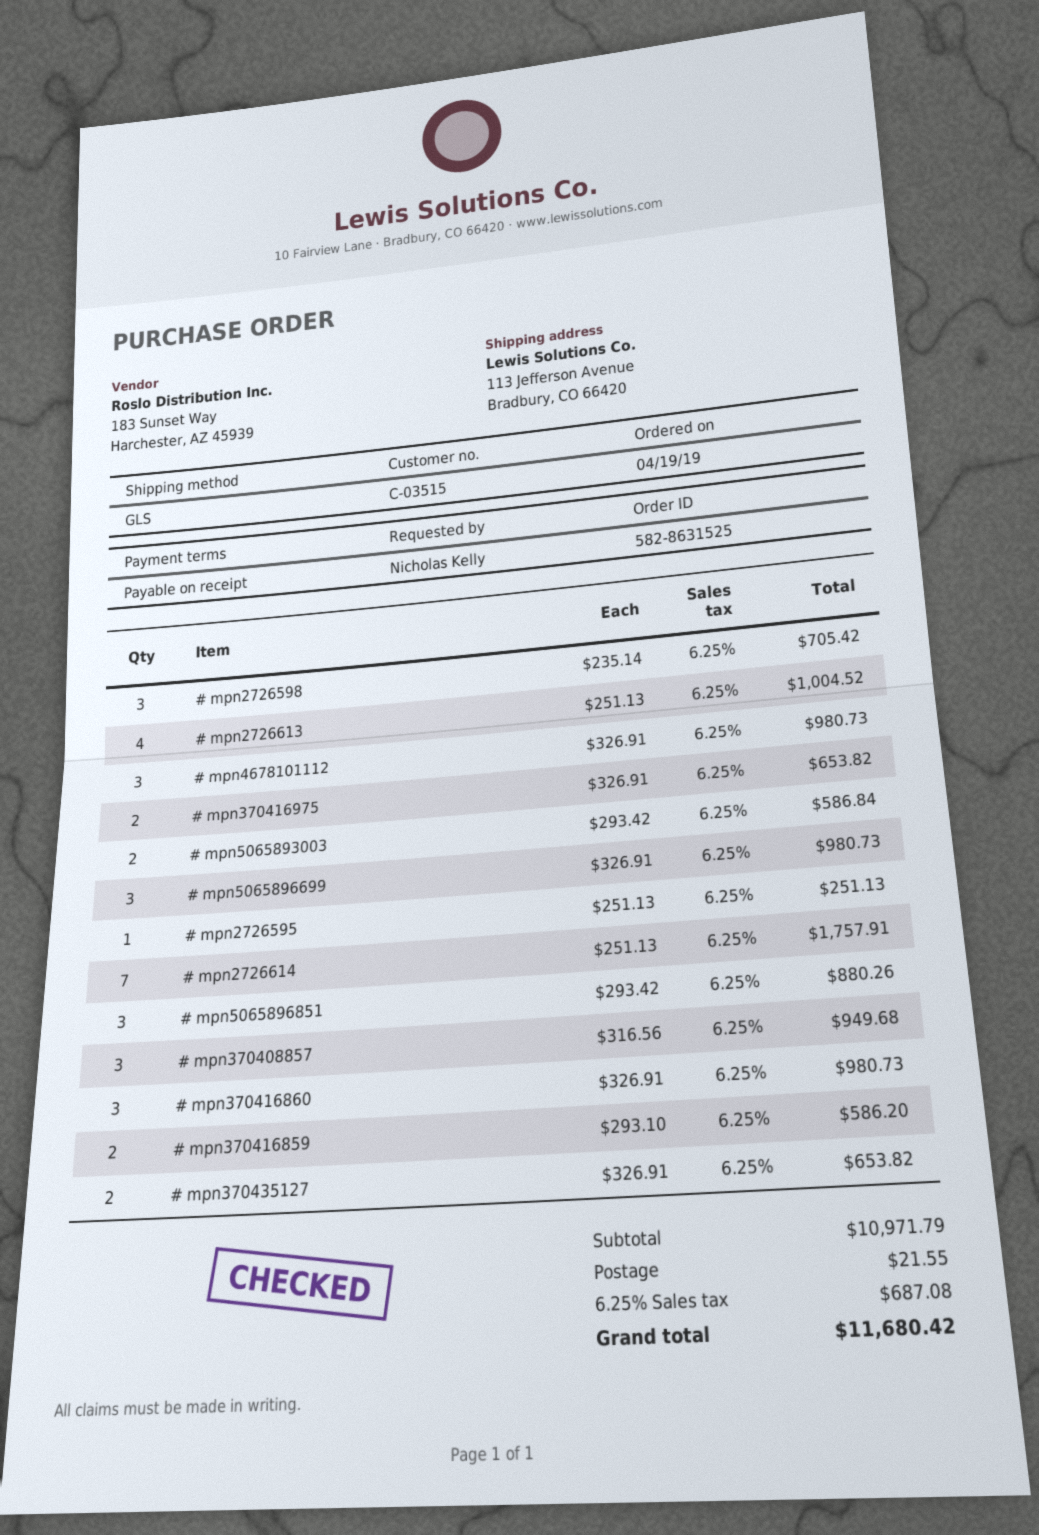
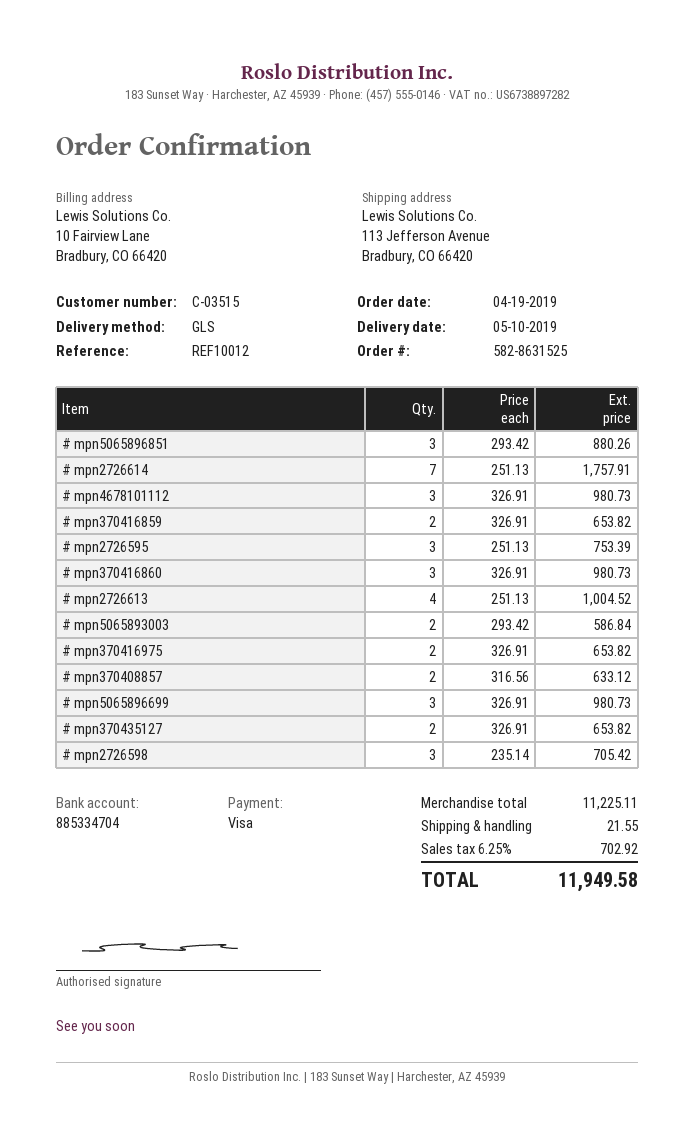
# mpn2726595: 1 x 251.13 = 251.13 -> 3 x 251.13 = 753.39
# mpn370408857: 3 x 316.56 = 949.68 -> 2 x 316.56 = 633.12
# mpn370416859: 2 x 293.10 = 586.20 -> 2 x 326.91 = 653.82
subtotal: 10971.79 -> 11225.11
tax: 6.25% = 687.08 -> 6.25% = 702.92
total: 11680.42 -> 11949.58

